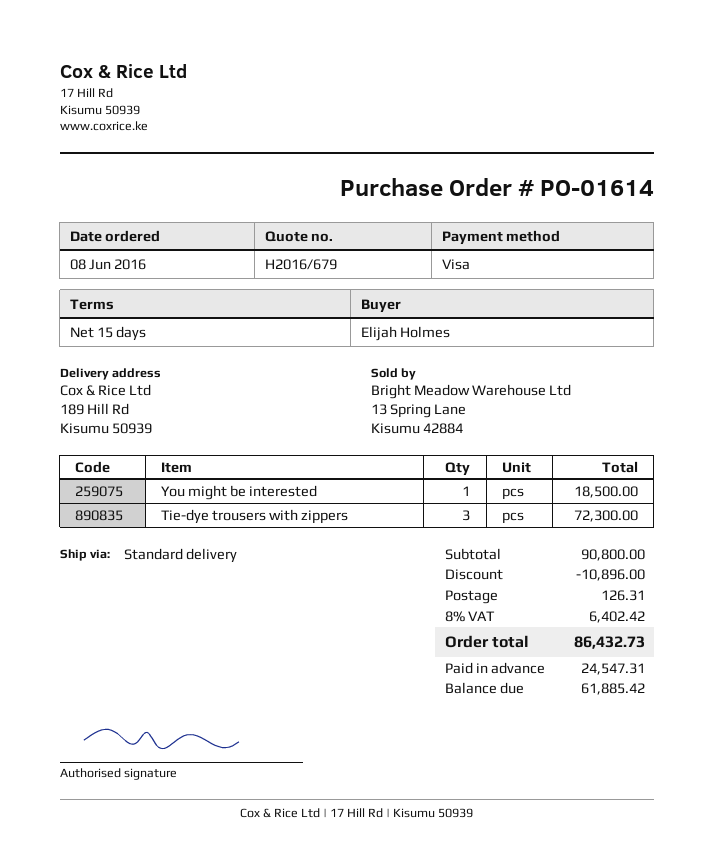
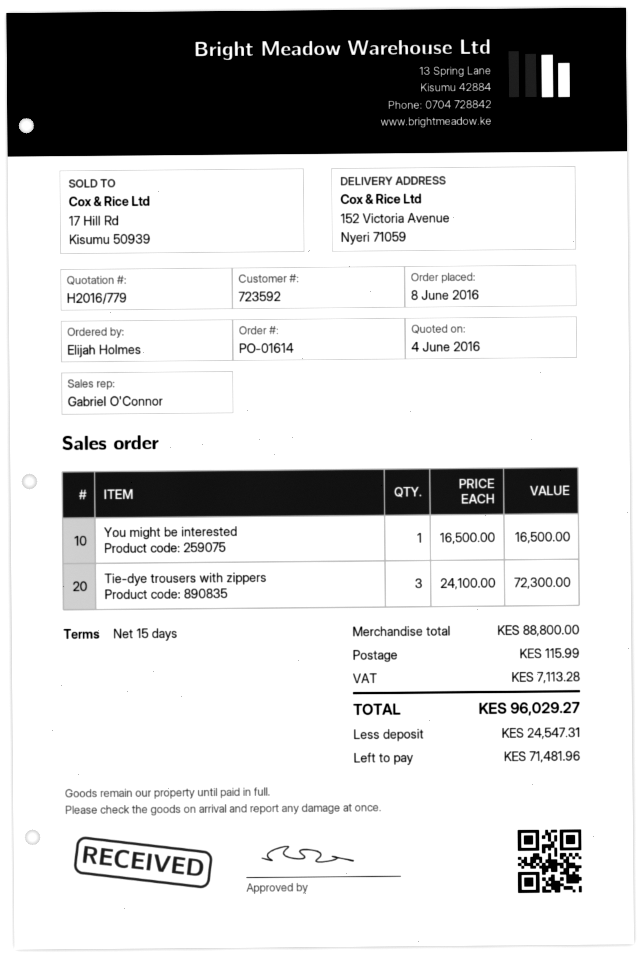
quote number: H2016/679 -> H2016/779
ship to: 189 Hill Rd, Kisumu 50939 -> 152 Victoria Avenue, Nyeri 71059
You might be interested: 1 for 18500.00 -> 1 for 16500.00
subtotal: 90800.00 -> 88800.00
discount: 10896.00 -> none
shipping: 126.31 -> 115.99
tax: 6402.42 -> 7113.28
total: 86432.73 -> 96029.27
balance: 61885.42 -> 71481.96

